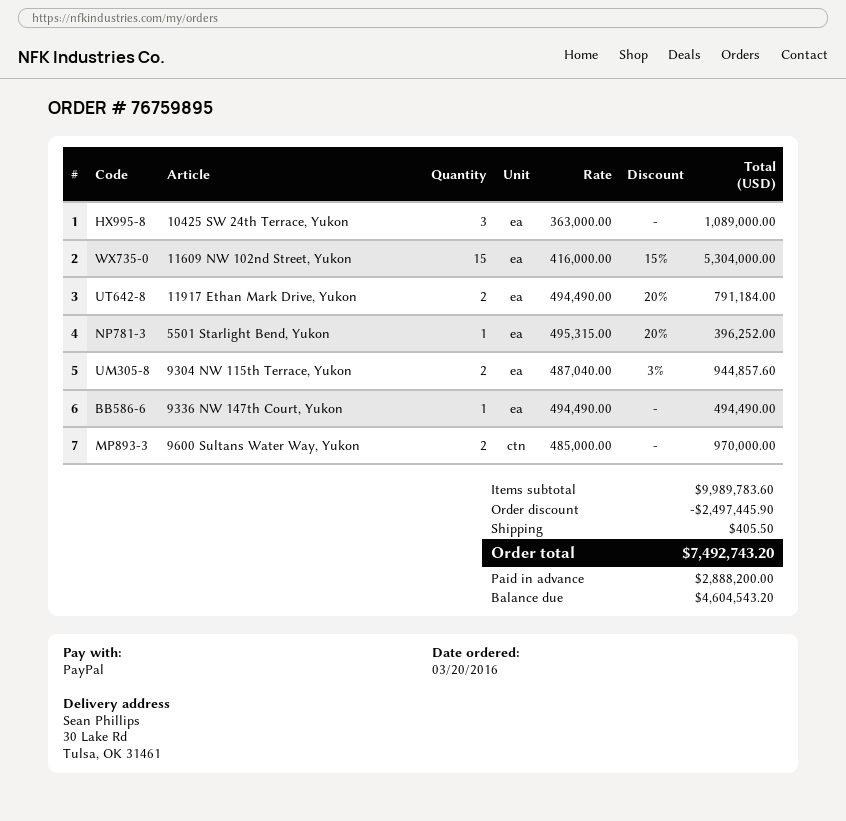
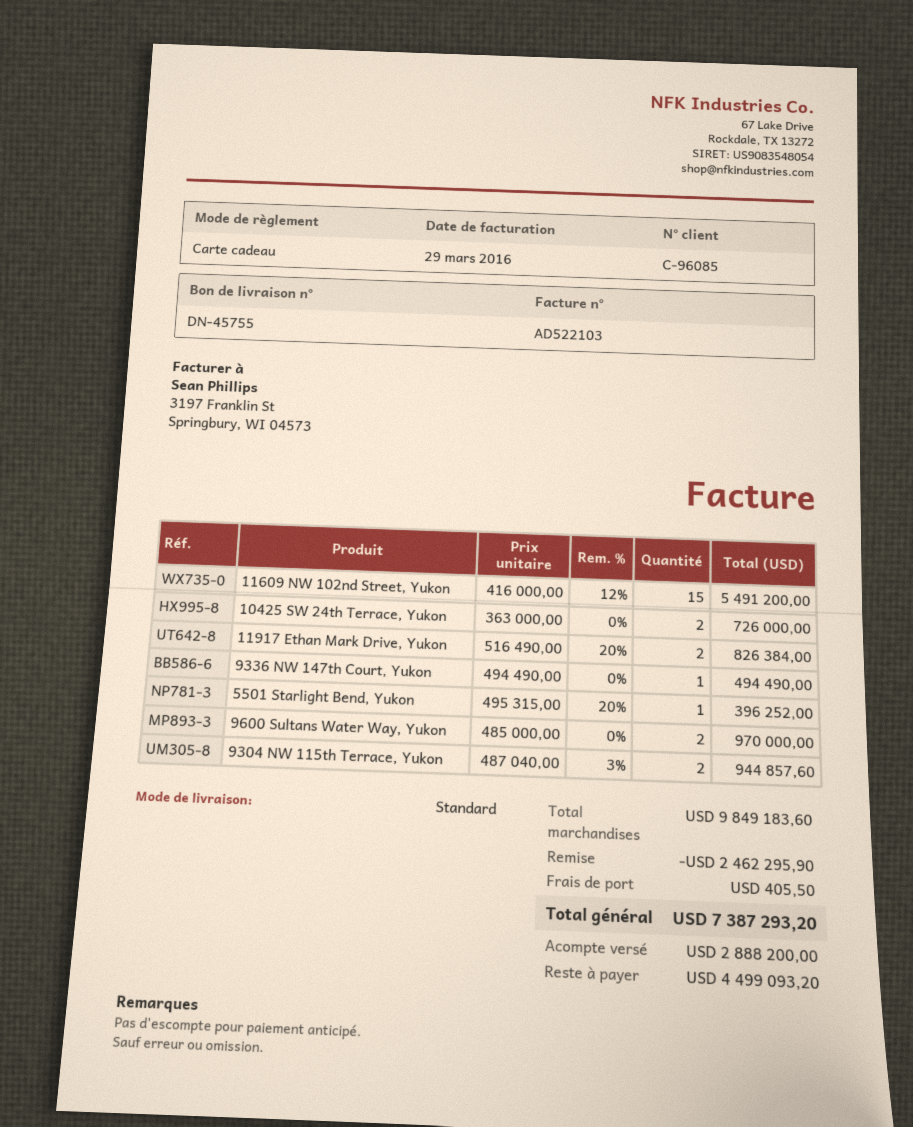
payment method: PayPal -> gift card
10425 SW 24th Terrace, Yukon: 3 x 363000.00 = 1089000.00 -> 2 x 363000.00 = 726000.00
11609 NW 102nd Street, Yukon: 15 x 416000.00 - 15% = 5304000.00 -> 15 x 416000.00 - 12% = 5491200.00
11917 Ethan Mark Drive, Yukon: 2 x 494490.00 - 20% = 791184.00 -> 2 x 516490.00 - 20% = 826384.00
subtotal: 9989783.60 -> 9849183.60
discount: 2497445.90 -> 2462295.90
total: 7492743.20 -> 7387293.20
balance: 4604543.20 -> 4499093.20

